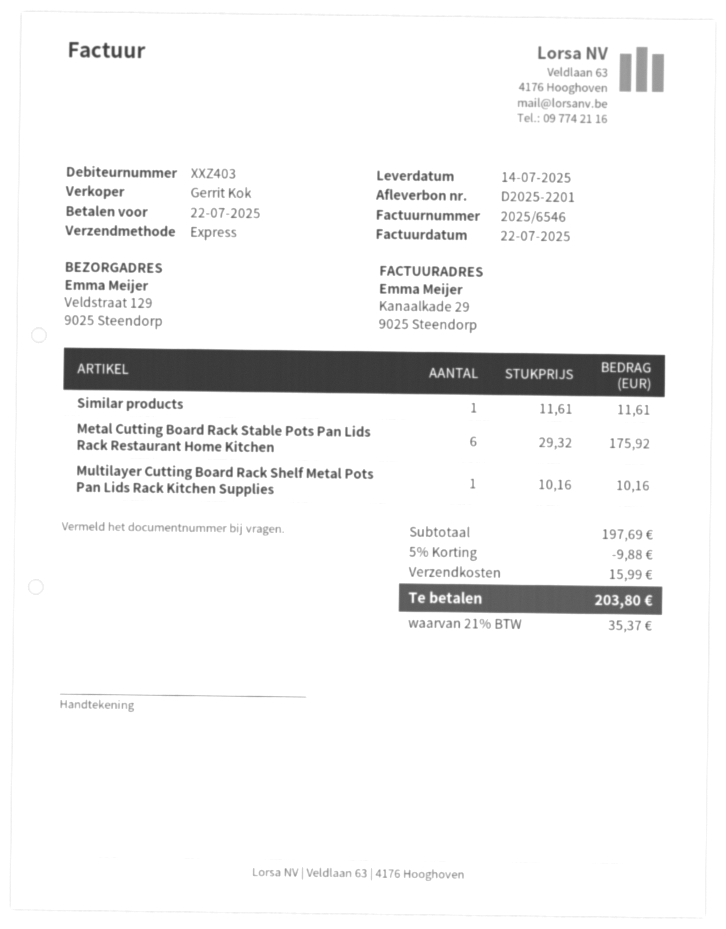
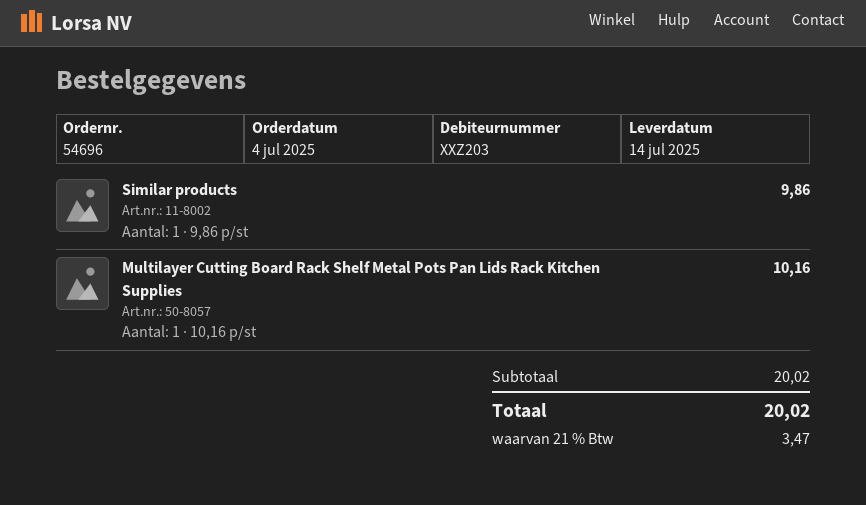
customer number: XXZ403 -> XXZ203
Similar products: 1 x 11.61 = 11.61 -> 1 x 9.86 = 9.86
Metal Cutting Board Rack Stable Pots Pan Lids Rack Restaurant Home Kitchen: 6 x 29.32 = 175.92 -> none
subtotal: 197.69 -> 20.02
discount: 5% = 9.88 -> none
shipping: 15.99 -> none
tax: 21% = 35.37 -> 21% = 3.47
total: 203.80 -> 20.02

